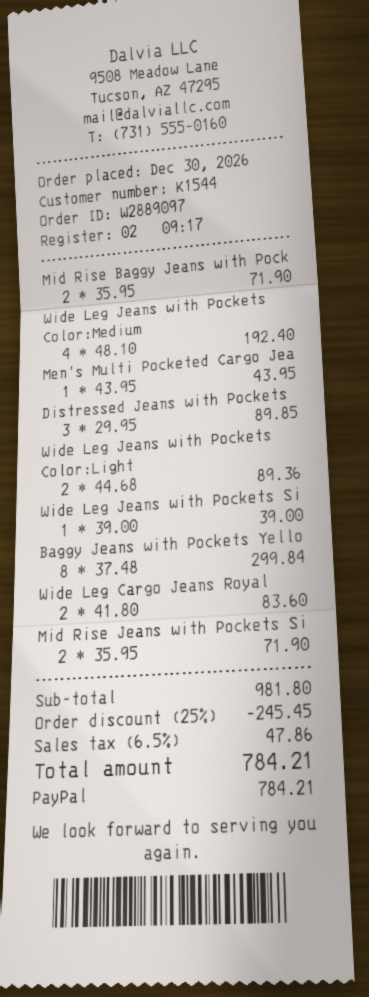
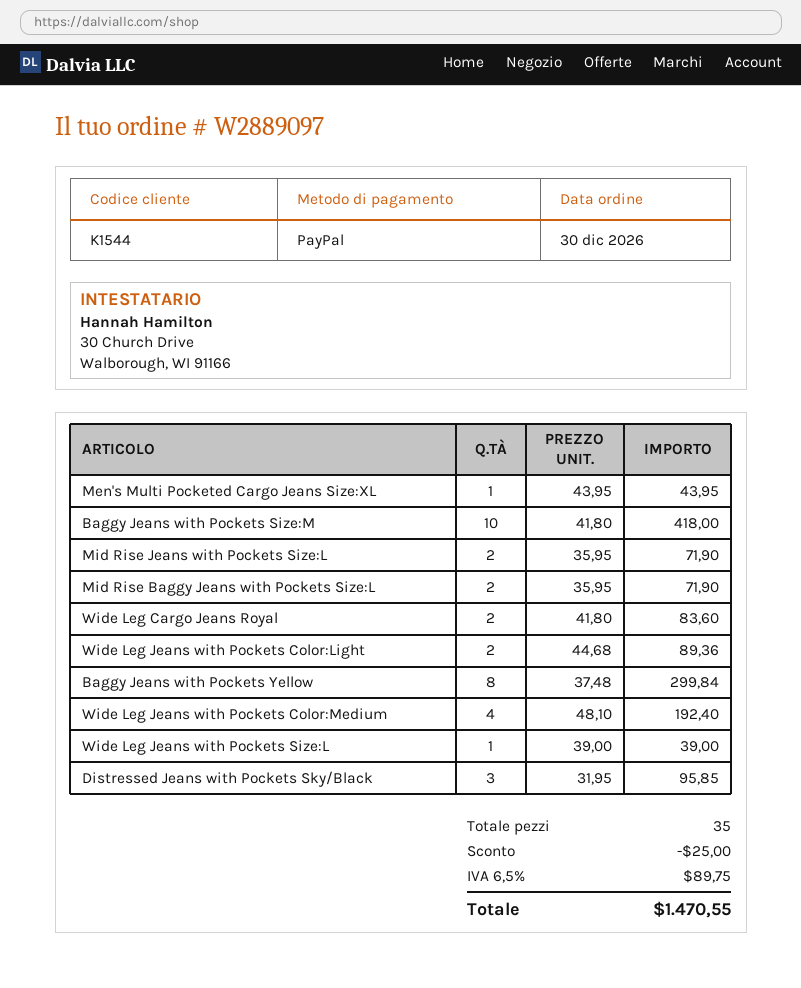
Distressed Jeans with Pockets: 3 x 29.95 = 89.85 -> 3 x 31.95 = 95.85
Baggy Jeans with Pockets Size:M: none -> 10 x 41.80 = 418.00
discount: 245.45 -> 25.00
tax: 6.5% = 47.86 -> 6.5% = 89.75
total: 784.21 -> 1470.55

